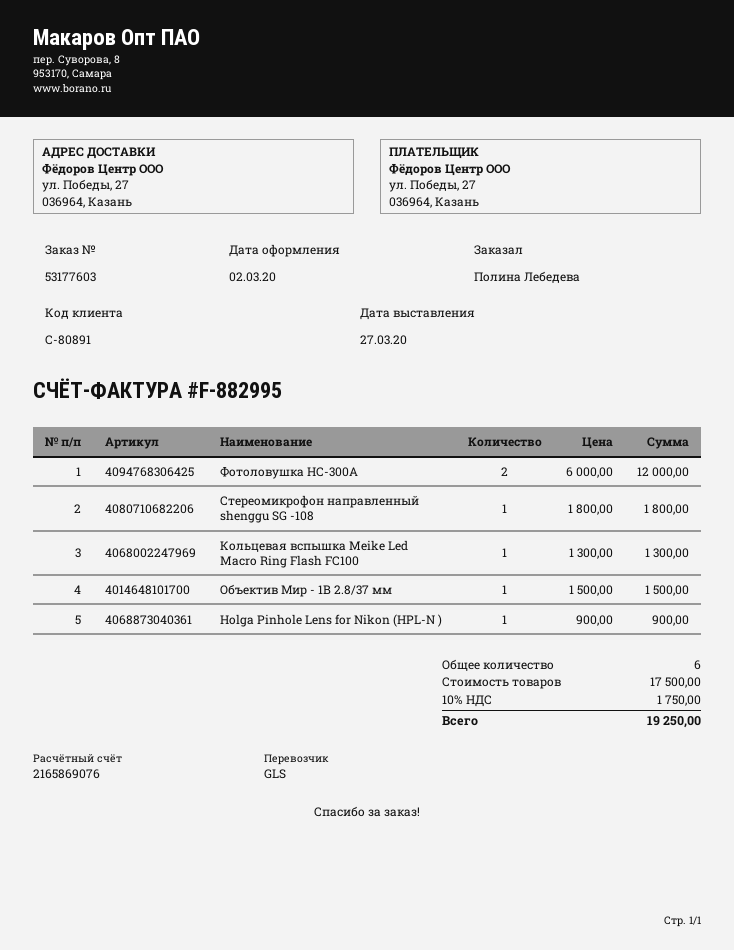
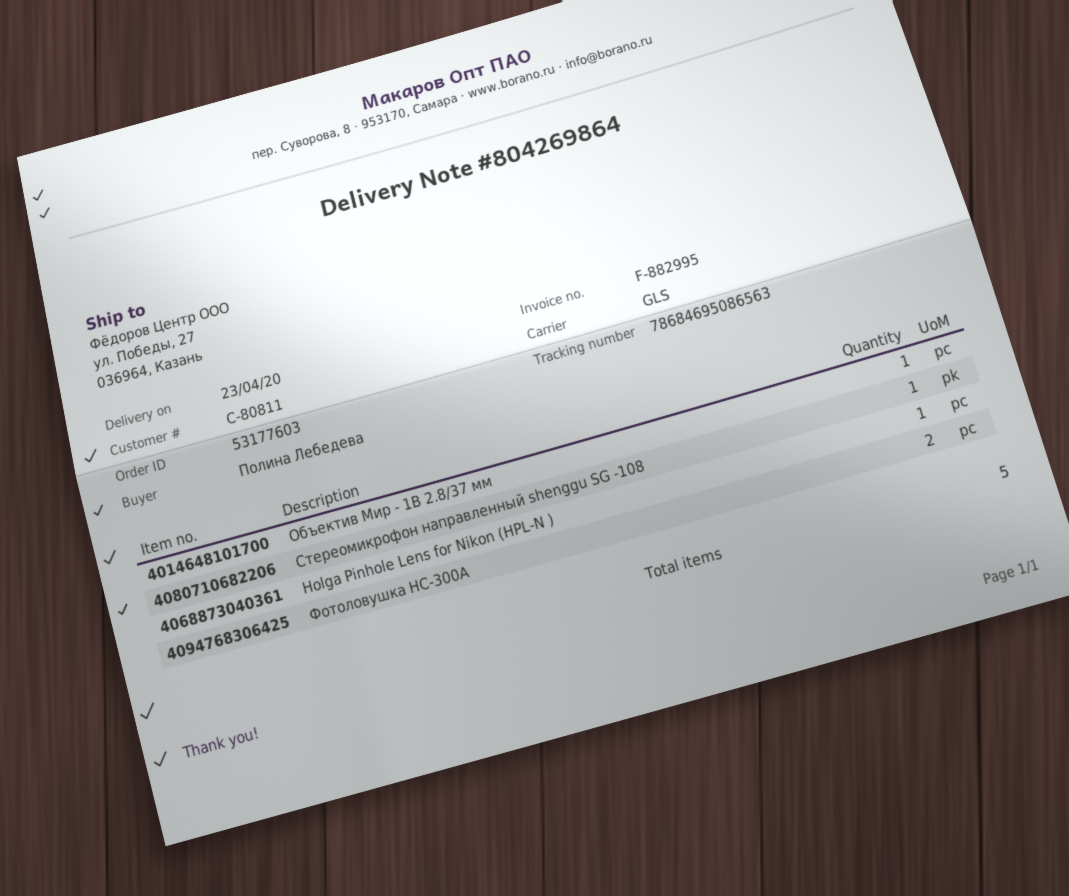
customer number: C-80891 -> C-80811
Кольцевая вспышка Meike Led Macro Ring Flash FC100: 1 -> none
total quantity: 6 -> 5

